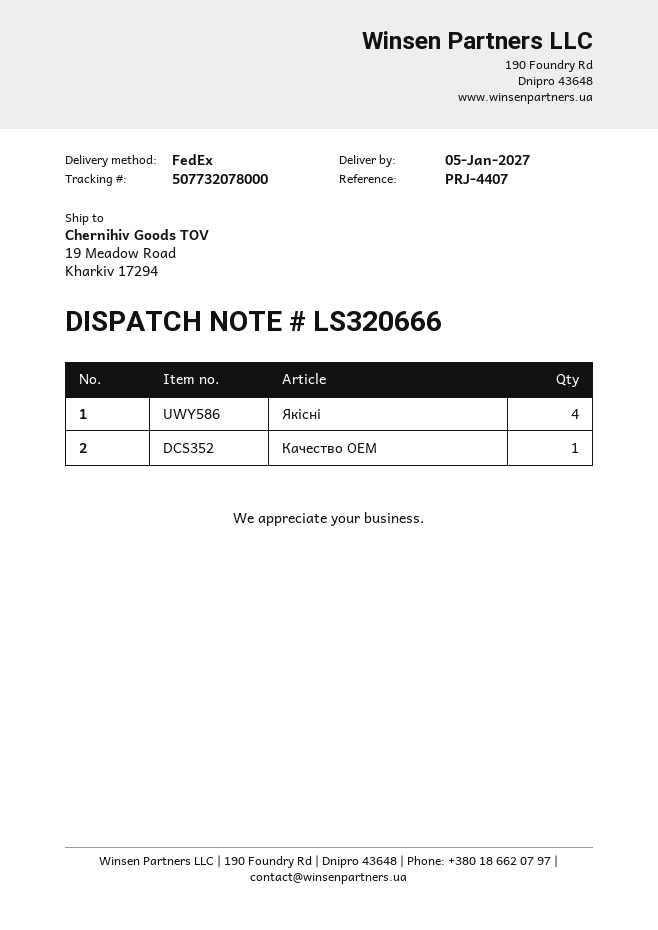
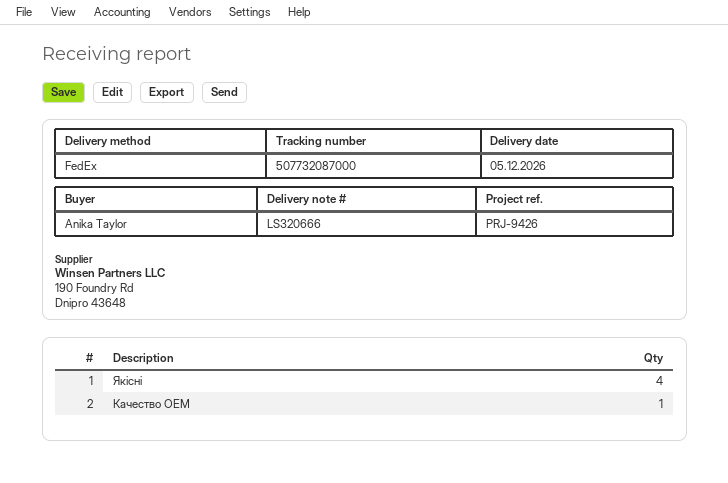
delivery date: 2027-01-05 -> 2026-12-05
reference: PRJ-4407 -> PRJ-9426
tracking number: 507732078000 -> 507732087000

